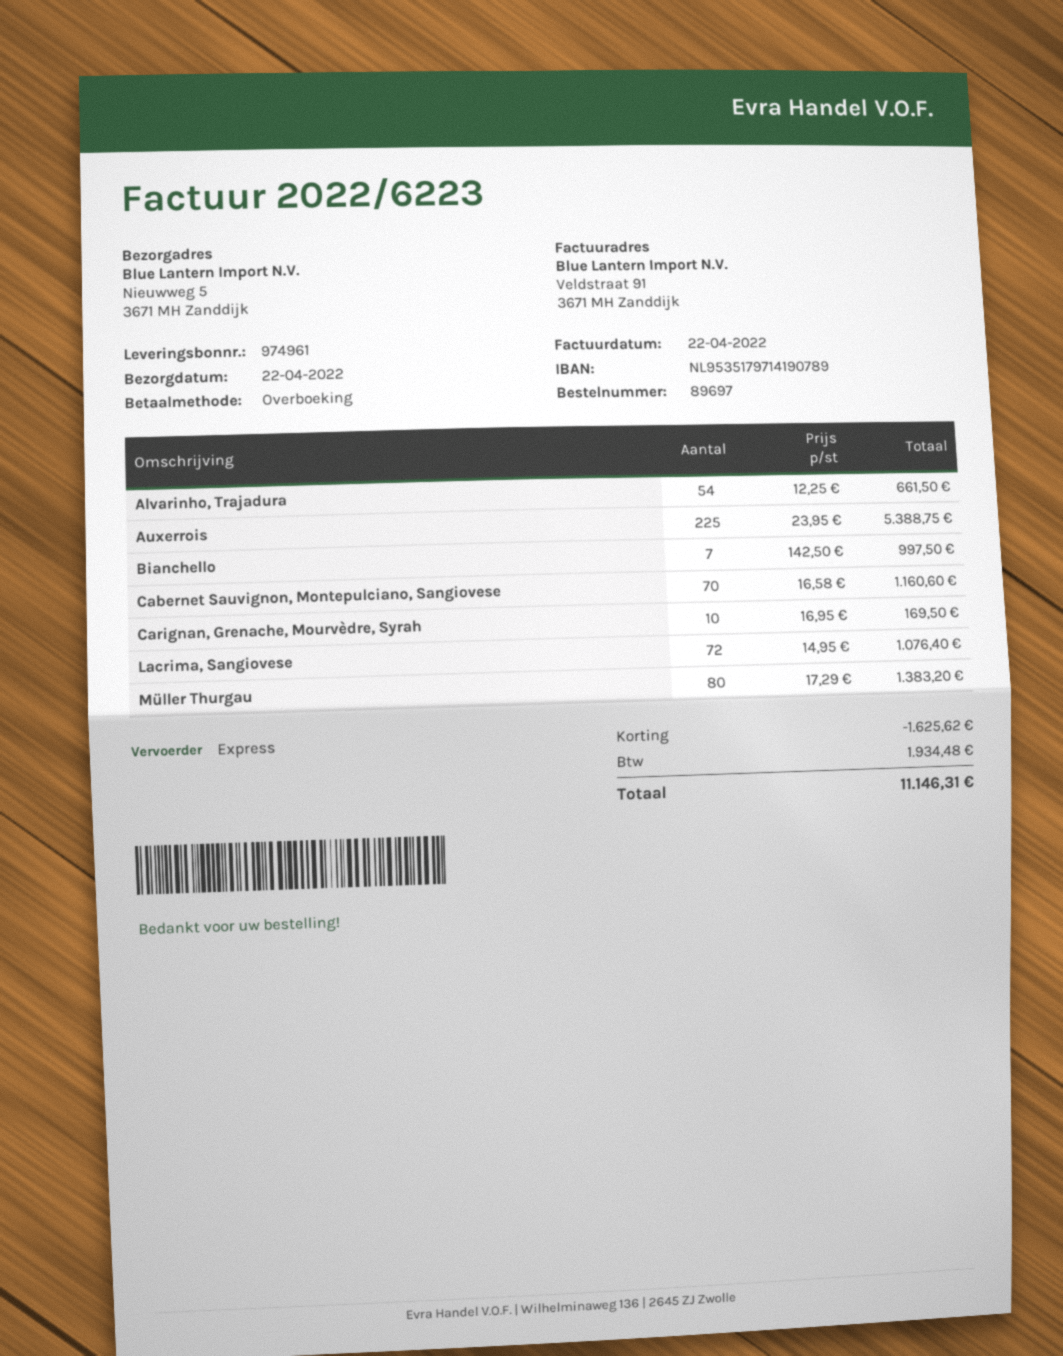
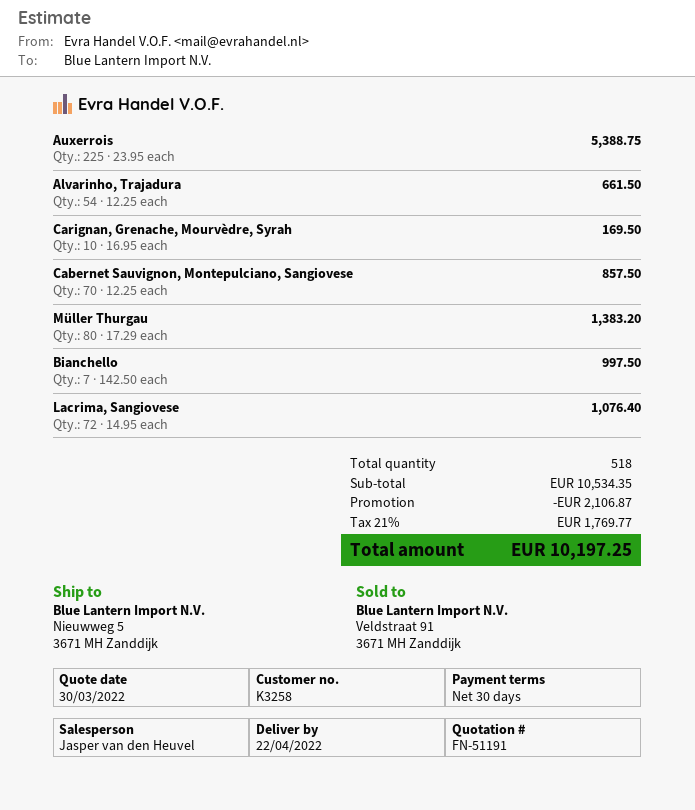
Cabernet Sauvignon, Montepulciano, Sangiovese: 70 x 16.58 = 1160.60 -> 70 x 12.25 = 857.50
discount: 1625.62 -> 2106.87
tax: 1934.48 -> 1769.77
total: 11146.31 -> 10197.25

